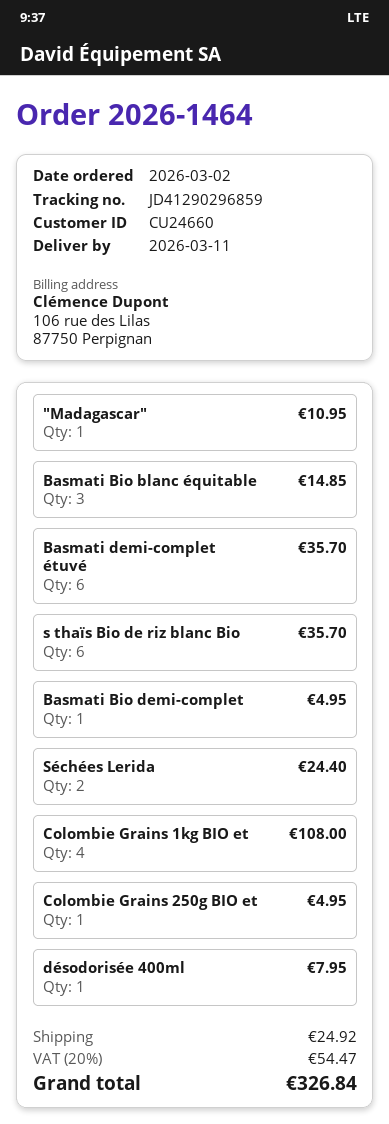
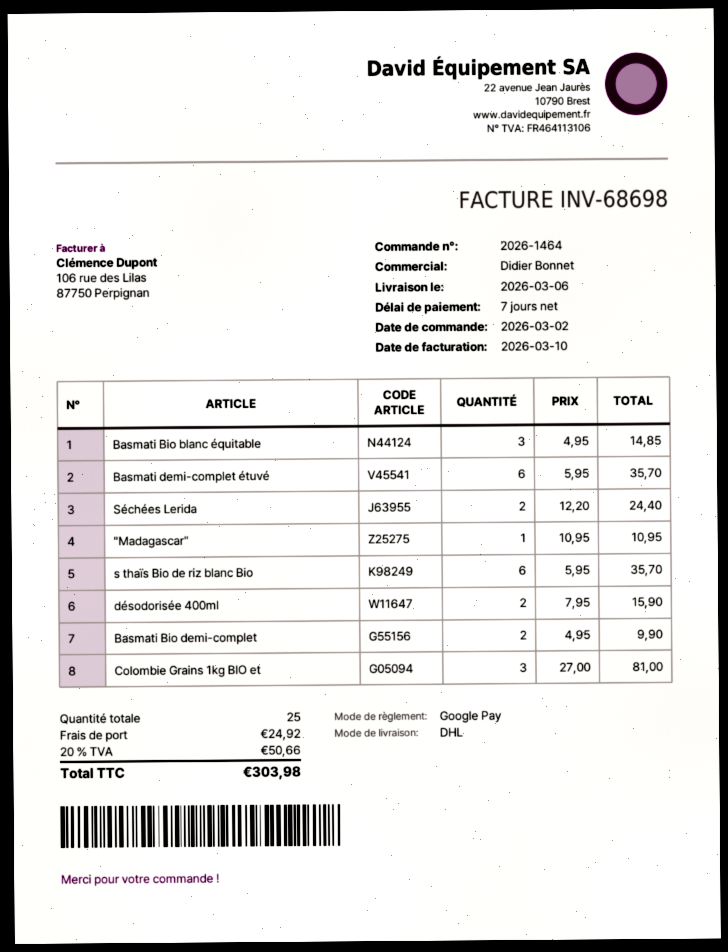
delivery date: 2026-03-11 -> 2026-03-06
Basmati Bio demi-complet: 1 for 4.95 -> 2 for 9.90
Colombie Grains 1kg BIO et: 4 for 108.00 -> 3 for 81.00
Colombie Grains 250g BIO et: 1 for 4.95 -> none
désodorisée 400ml: 1 for 7.95 -> 2 for 15.90
tax: 20% = 54.47 -> 20% = 50.66
total: 326.84 -> 303.98

